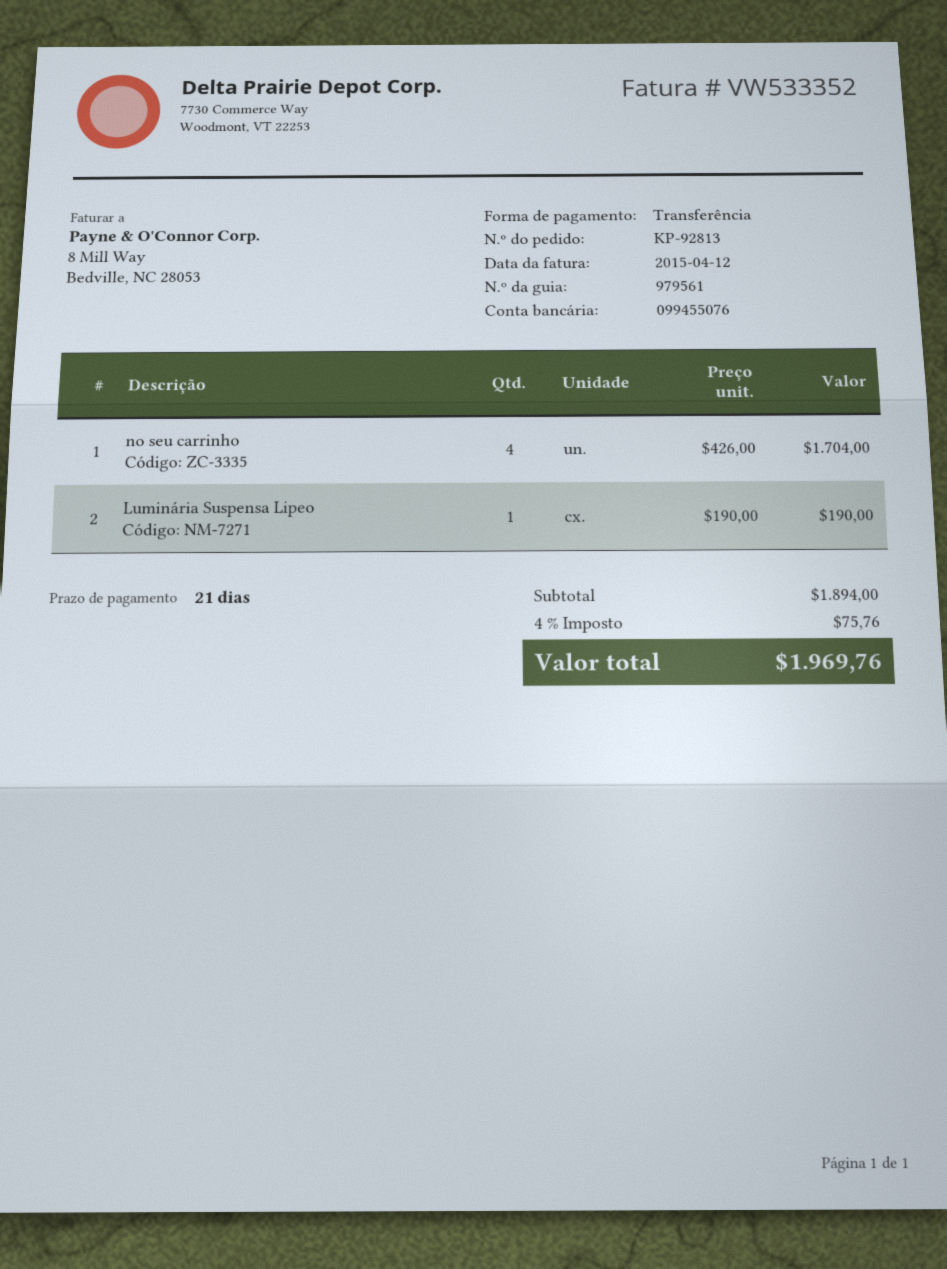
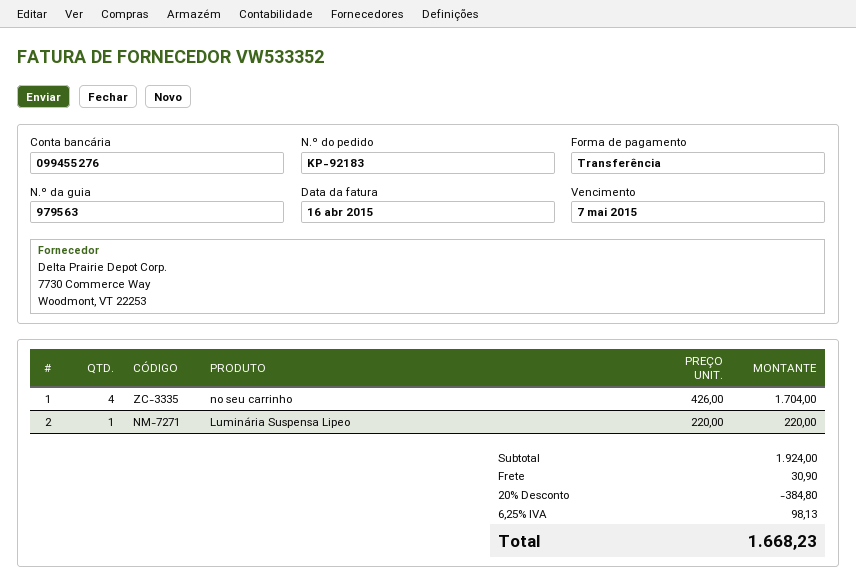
order number: KP-92813 -> KP-92183
delivery note number: 979561 -> 979563
invoice date: 2015-04-12 -> 2015-04-16
bank account: 099455076 -> 099455276
Luminária Suspensa Lipeo: 1 x 190.00 = 190.00 -> 1 x 220.00 = 220.00
subtotal: 1894.00 -> 1924.00
discount: none -> 20% = 384.80
shipping: none -> 30.90
tax: 4% = 75.76 -> 6.25% = 98.13
total: 1969.76 -> 1668.23

